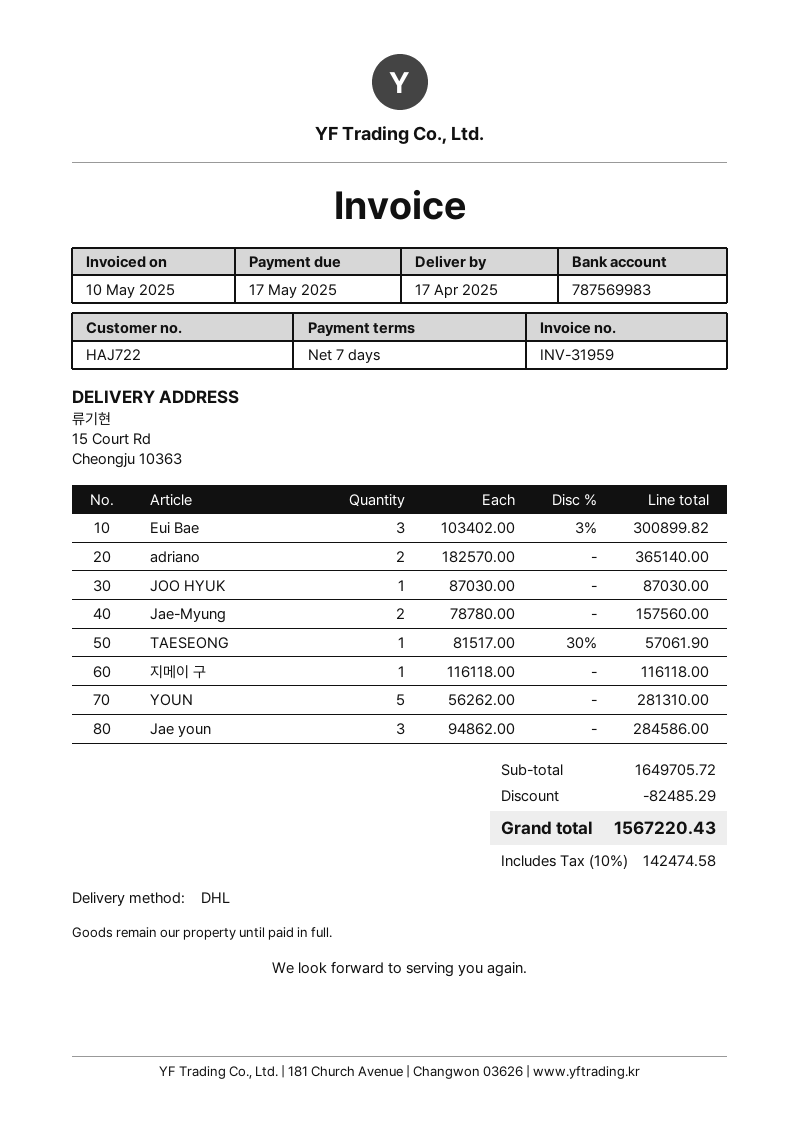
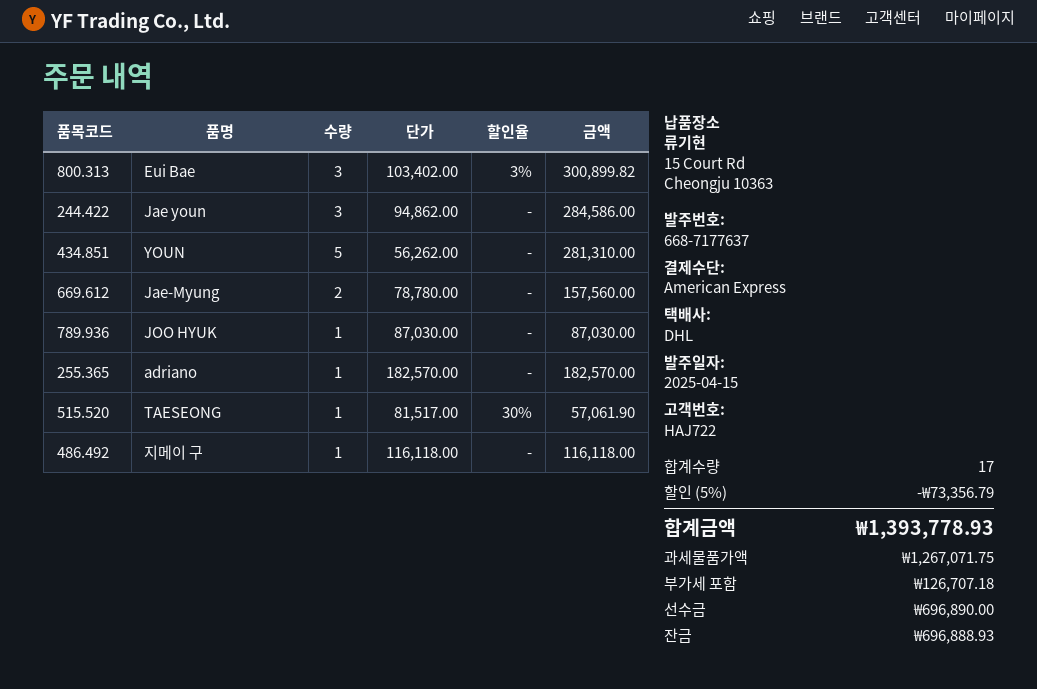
adriano: 2 x 182570.00 = 365140.00 -> 1 x 182570.00 = 182570.00
discount: 82485.29 -> 73356.79
tax: 142474.58 -> 126707.18
total: 1567220.43 -> 1393778.93

